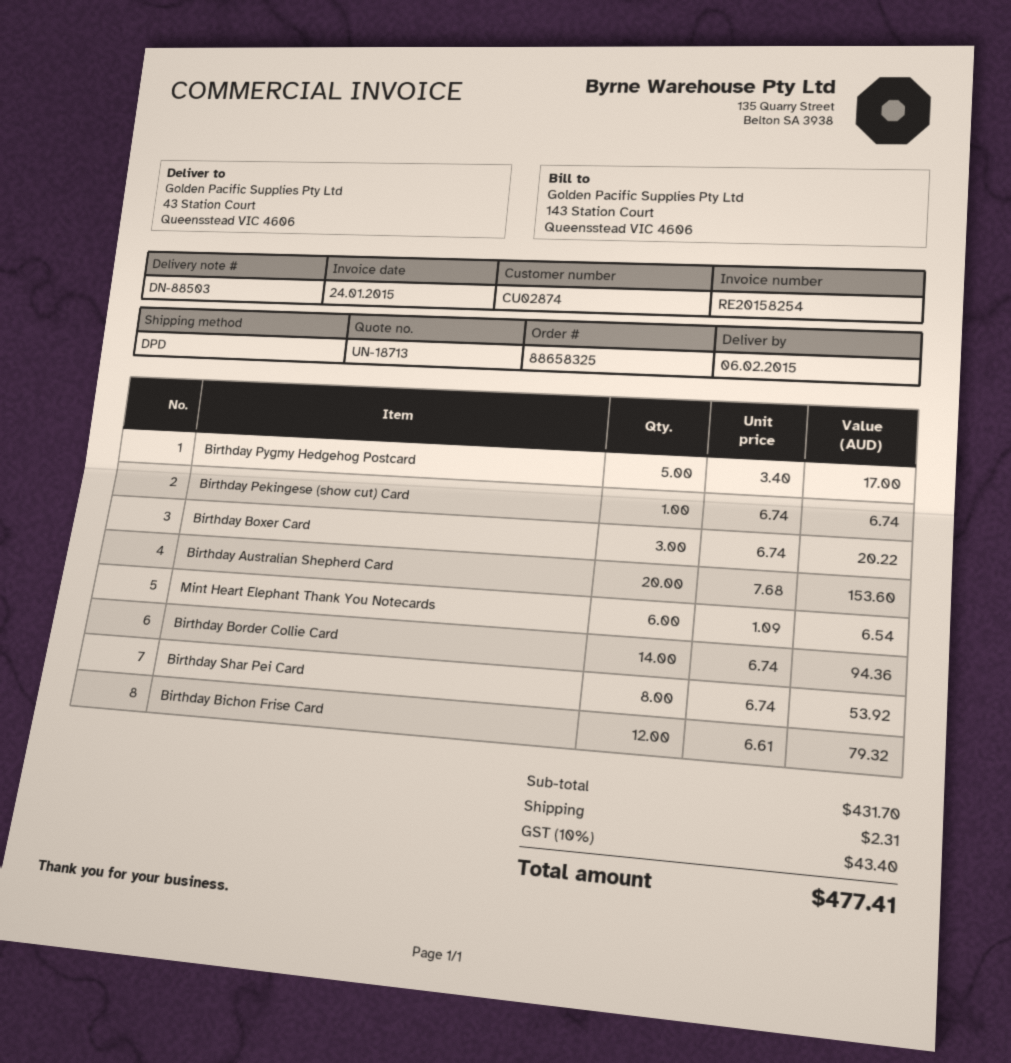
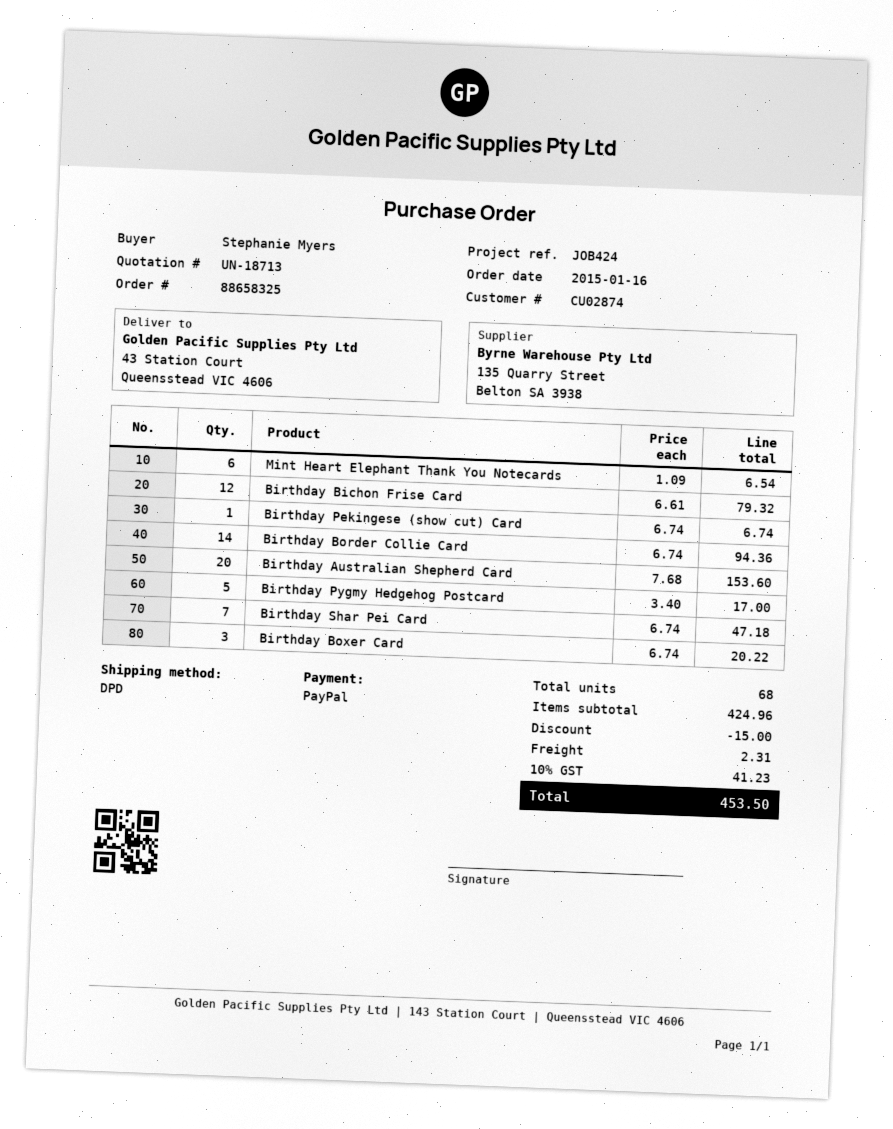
Birthday Shar Pei Card: 8 x 6.74 = 53.92 -> 7 x 6.74 = 47.18
subtotal: 431.70 -> 424.96
discount: none -> 15.00
tax: 10% = 43.40 -> 10% = 41.23
total: 477.41 -> 453.50

